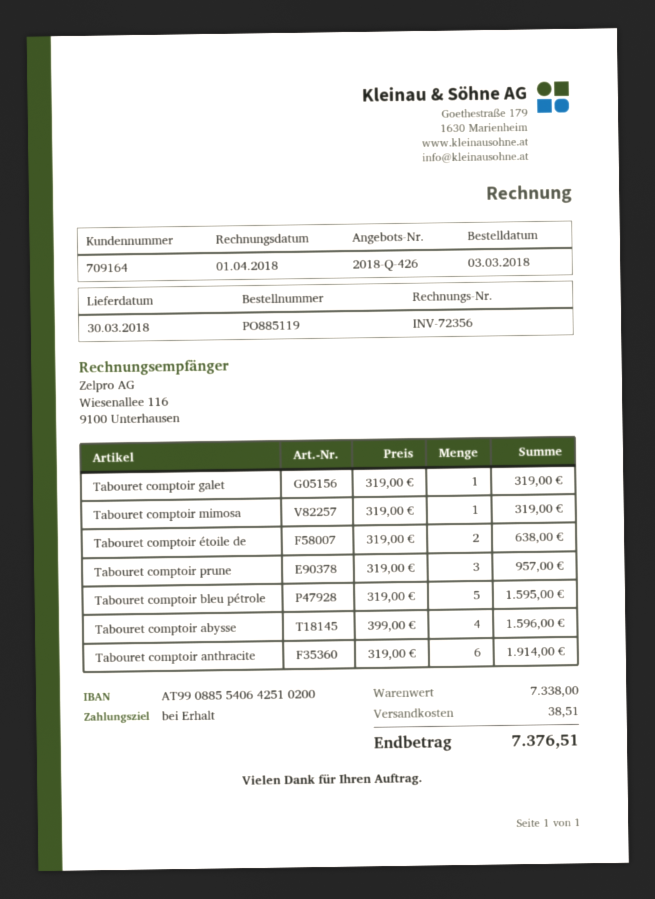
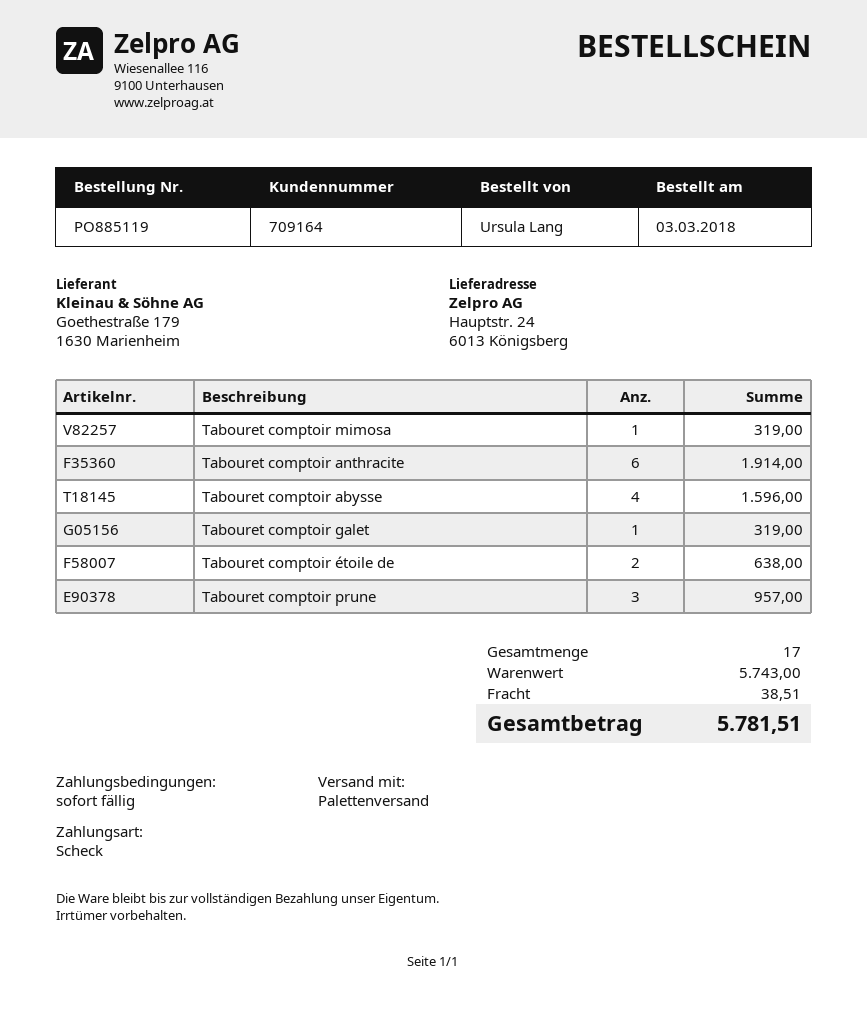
Tabouret comptoir bleu pétrole: 5 for 1595.00 -> none
subtotal: 7338.00 -> 5743.00
total: 7376.51 -> 5781.51

